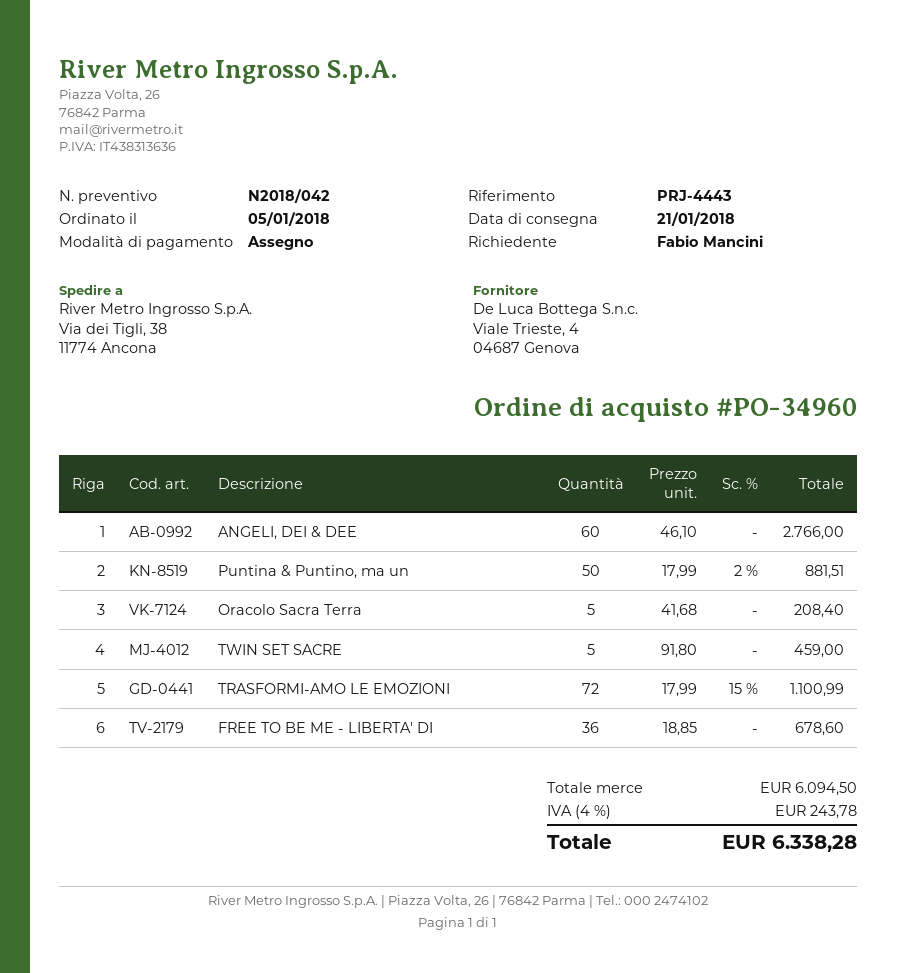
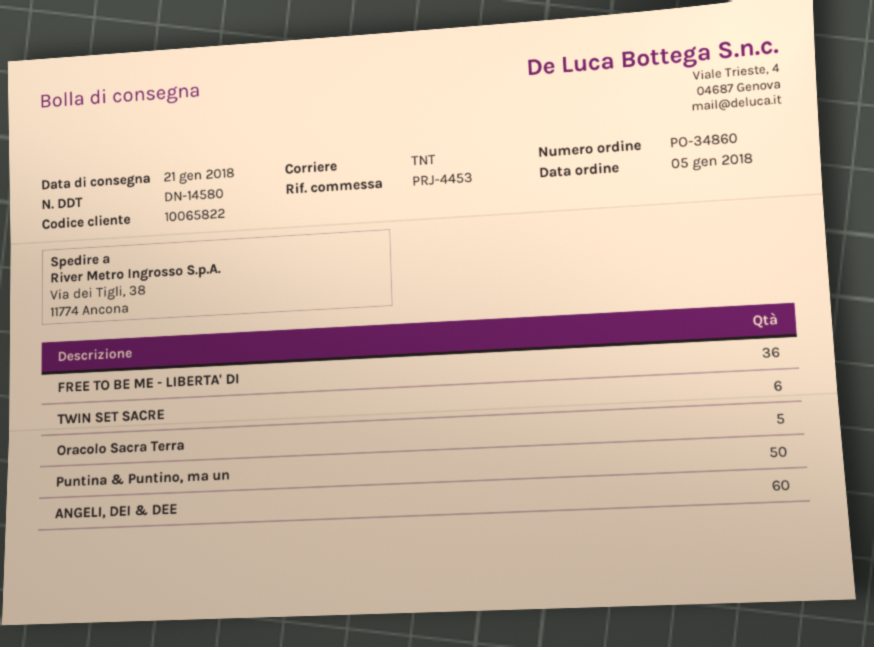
order number: PO-34960 -> PO-34860
reference: PRJ-4443 -> PRJ-4453
TWIN SET SACRE: 5 -> 6
TRASFORMI-AMO LE EMOZIONI: 72 -> none

